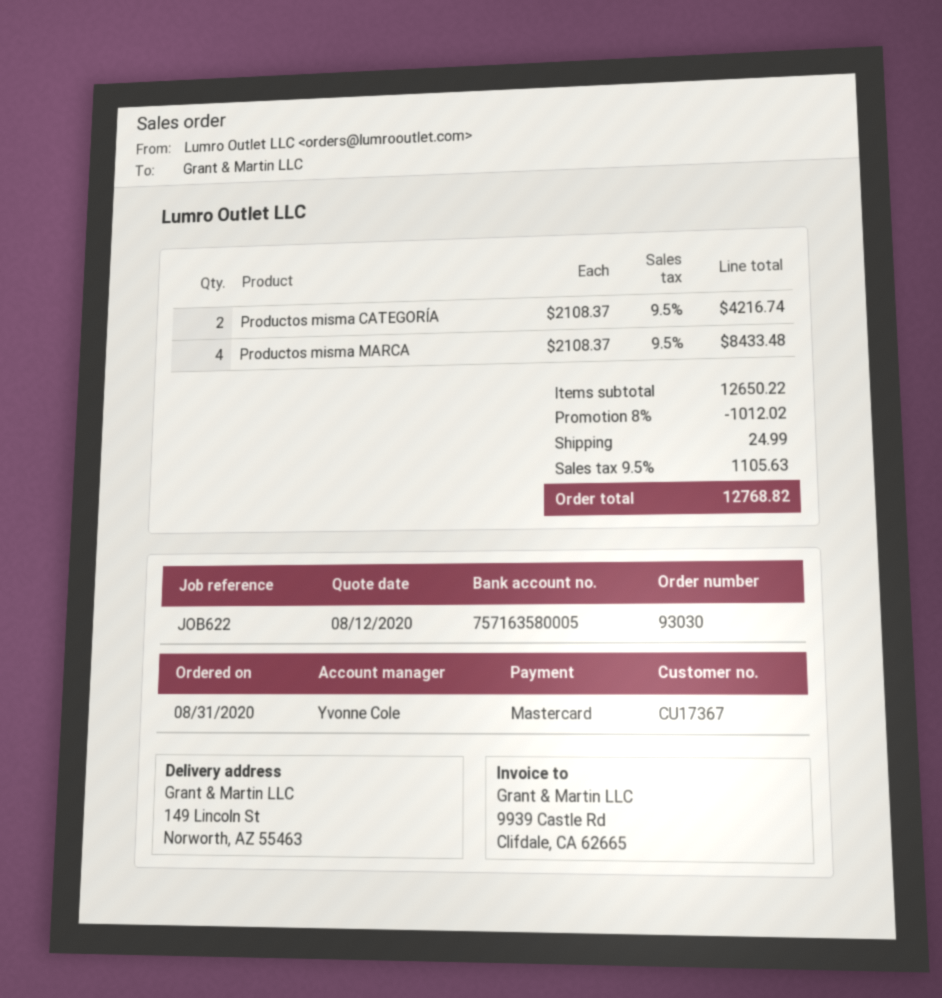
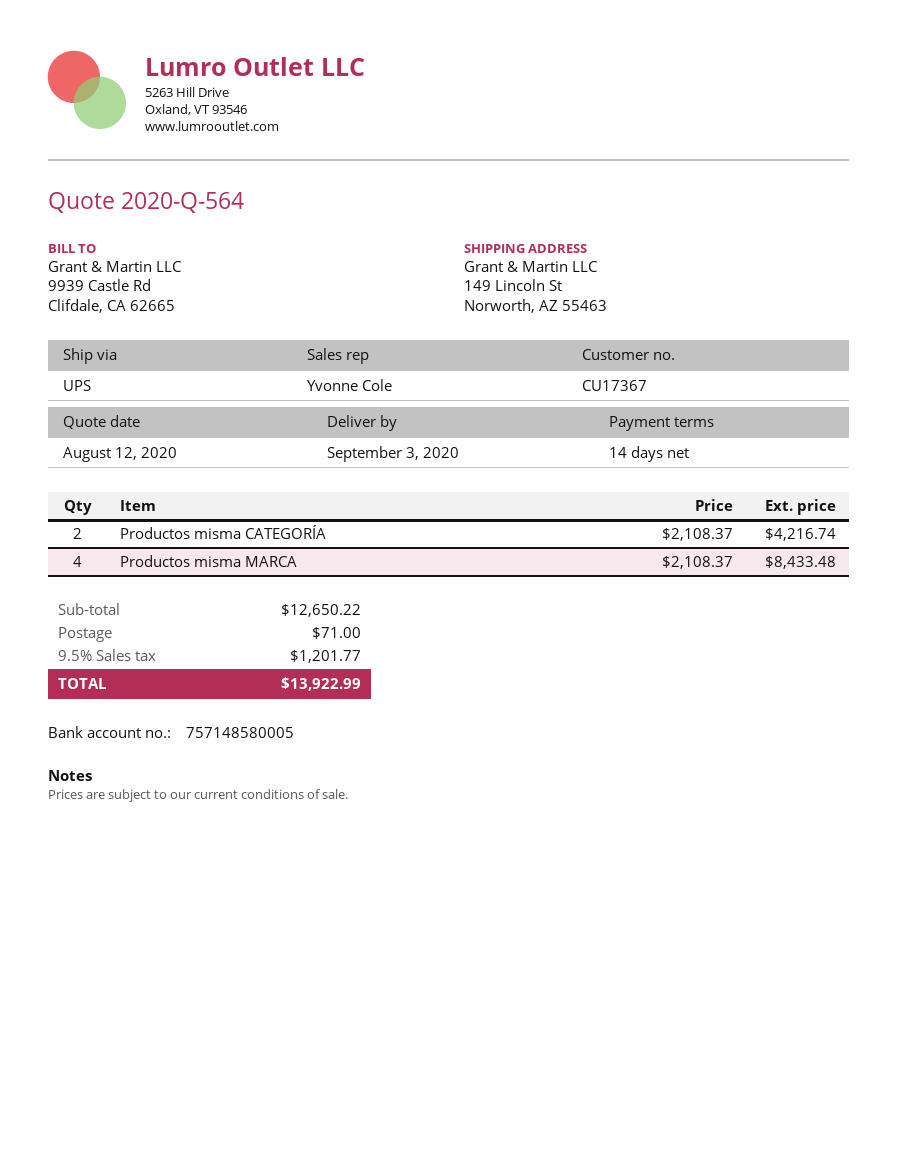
bank account: 757163580005 -> 757148580005
discount: 8% = 1012.02 -> none
shipping: 24.99 -> 71.00
tax: 9.5% = 1105.63 -> 9.5% = 1201.77
total: 12768.82 -> 13922.99

